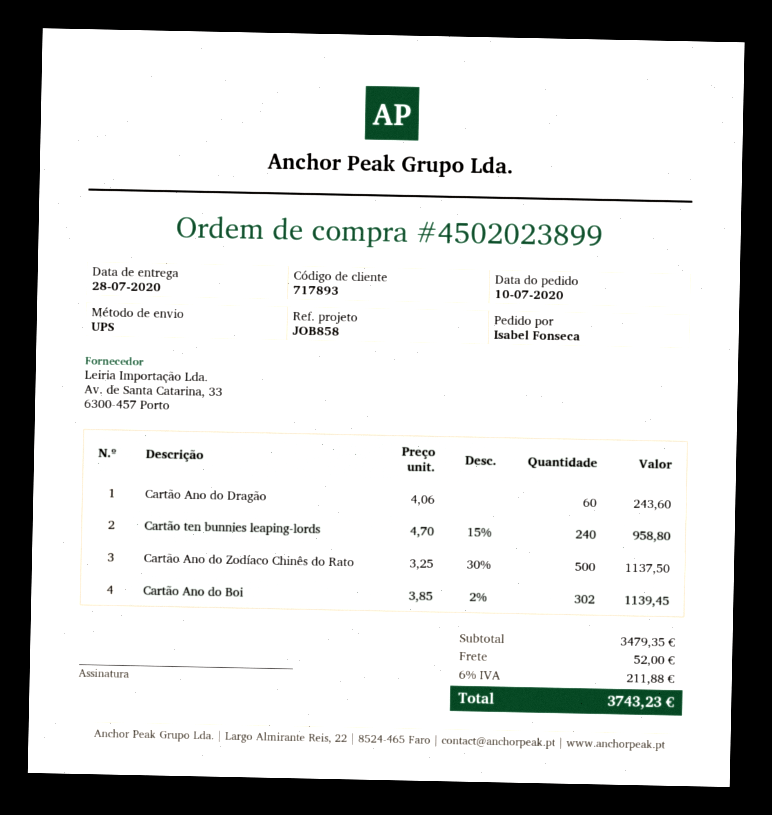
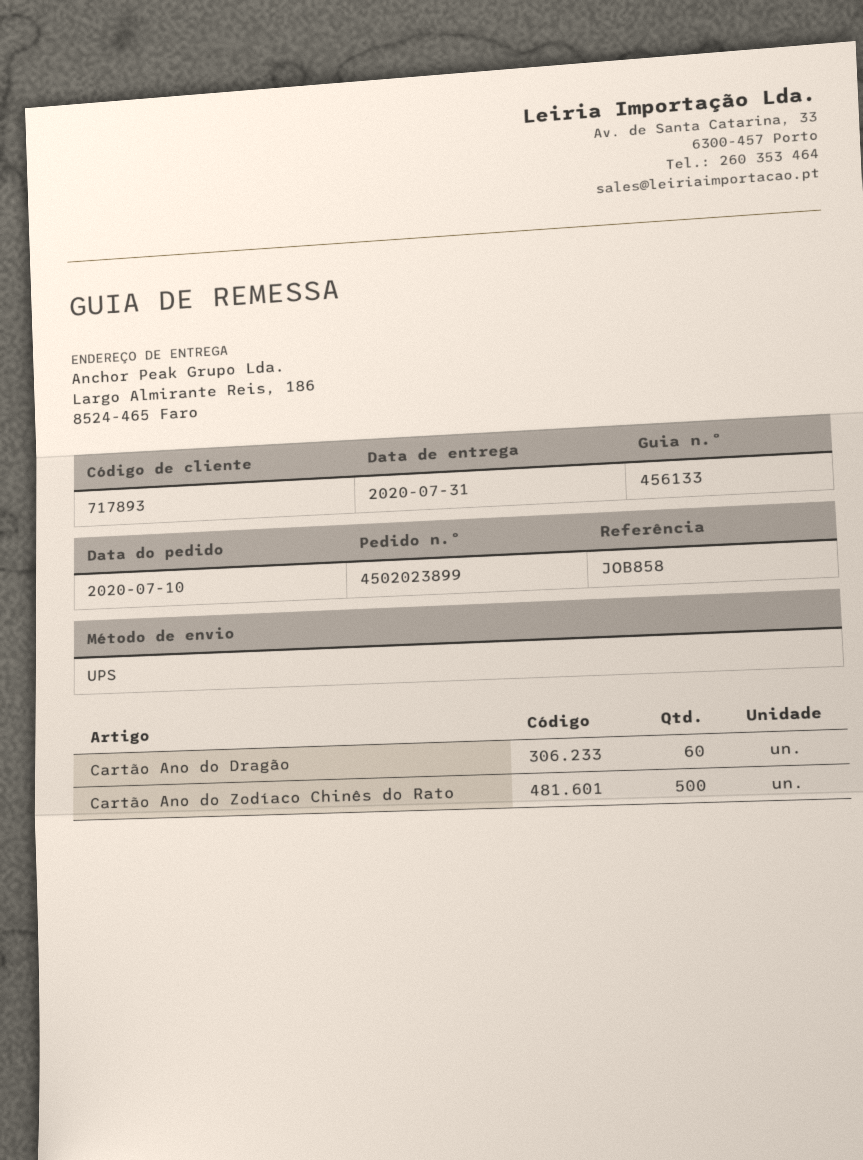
delivery date: 2020-07-28 -> 2020-07-31
Cartão ten bunnies leaping-lords: 240 -> none
Cartão Ano do Boi: 302 -> none

